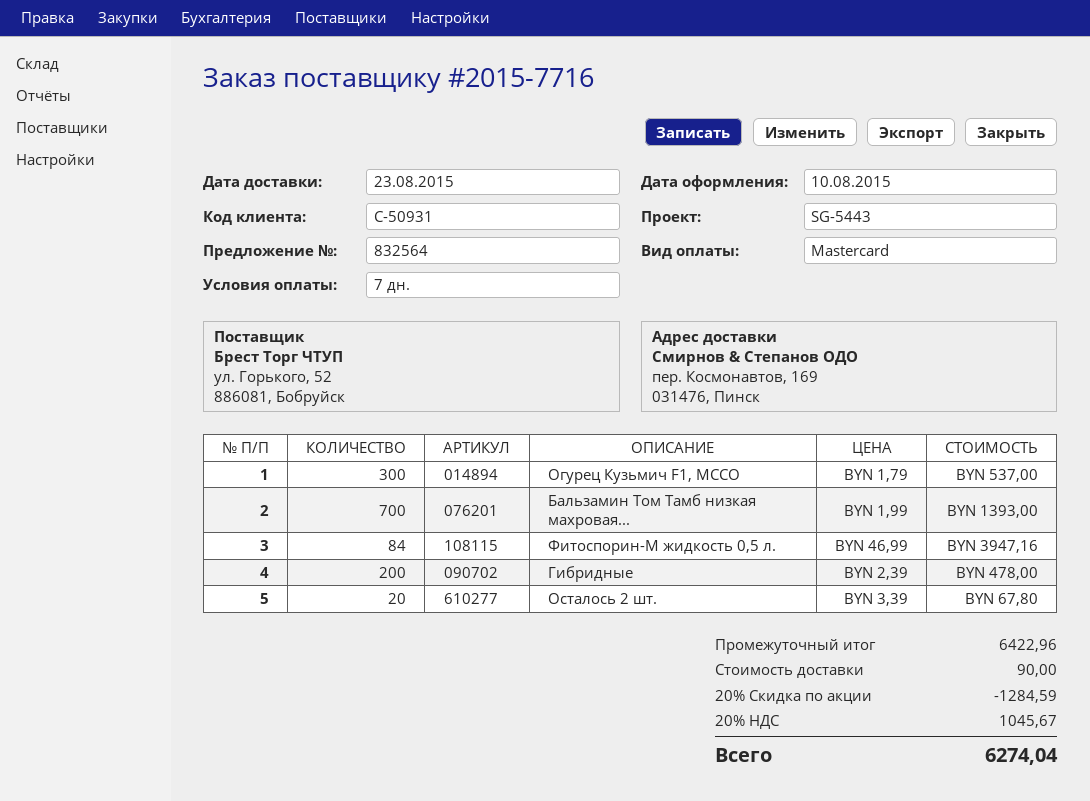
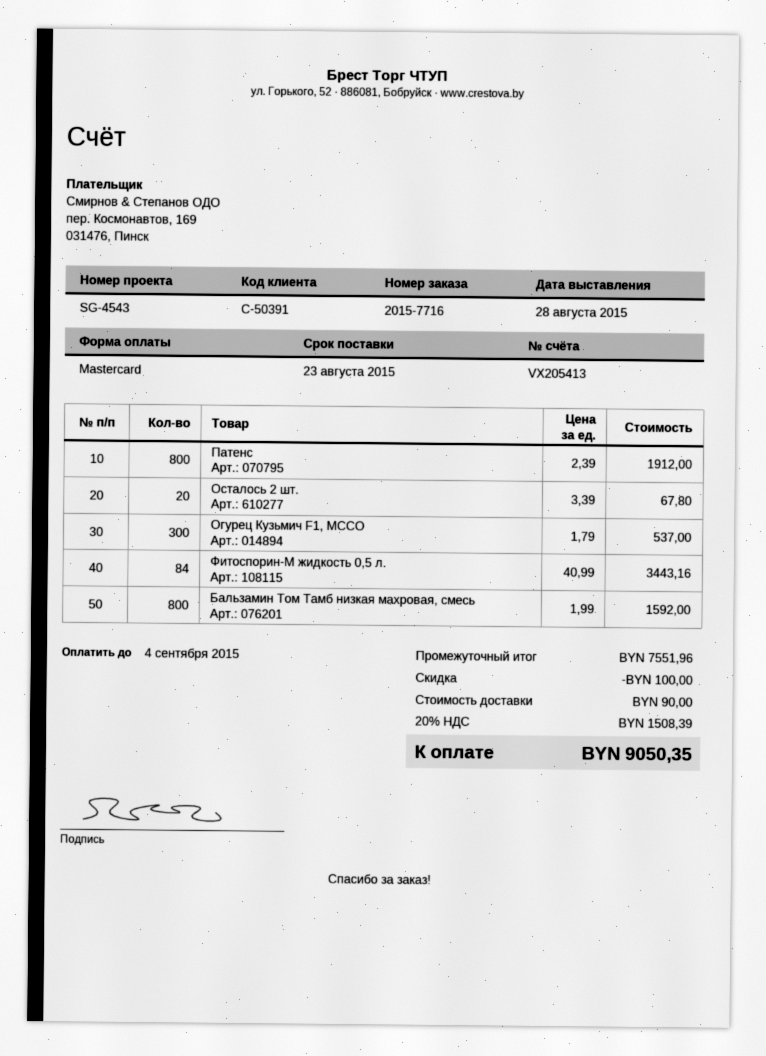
customer number: C-50931 -> C-50391
reference: SG-5443 -> SG-4543
Бальзамин Том Тамб низкая махровая...: 700 x 1.99 = 1393.00 -> 800 x 1.99 = 1592.00
Фитоспорин-М жидкость 0,5 л.: 84 x 46.99 = 3947.16 -> 84 x 40.99 = 3443.16
Гибридные: 200 x 2.39 = 478.00 -> none
Патенс: none -> 800 x 2.39 = 1912.00
subtotal: 6422.96 -> 7551.96
discount: 1284.59 -> 100.00
tax: 20% = 1045.67 -> 20% = 1508.39
total: 6274.04 -> 9050.35

